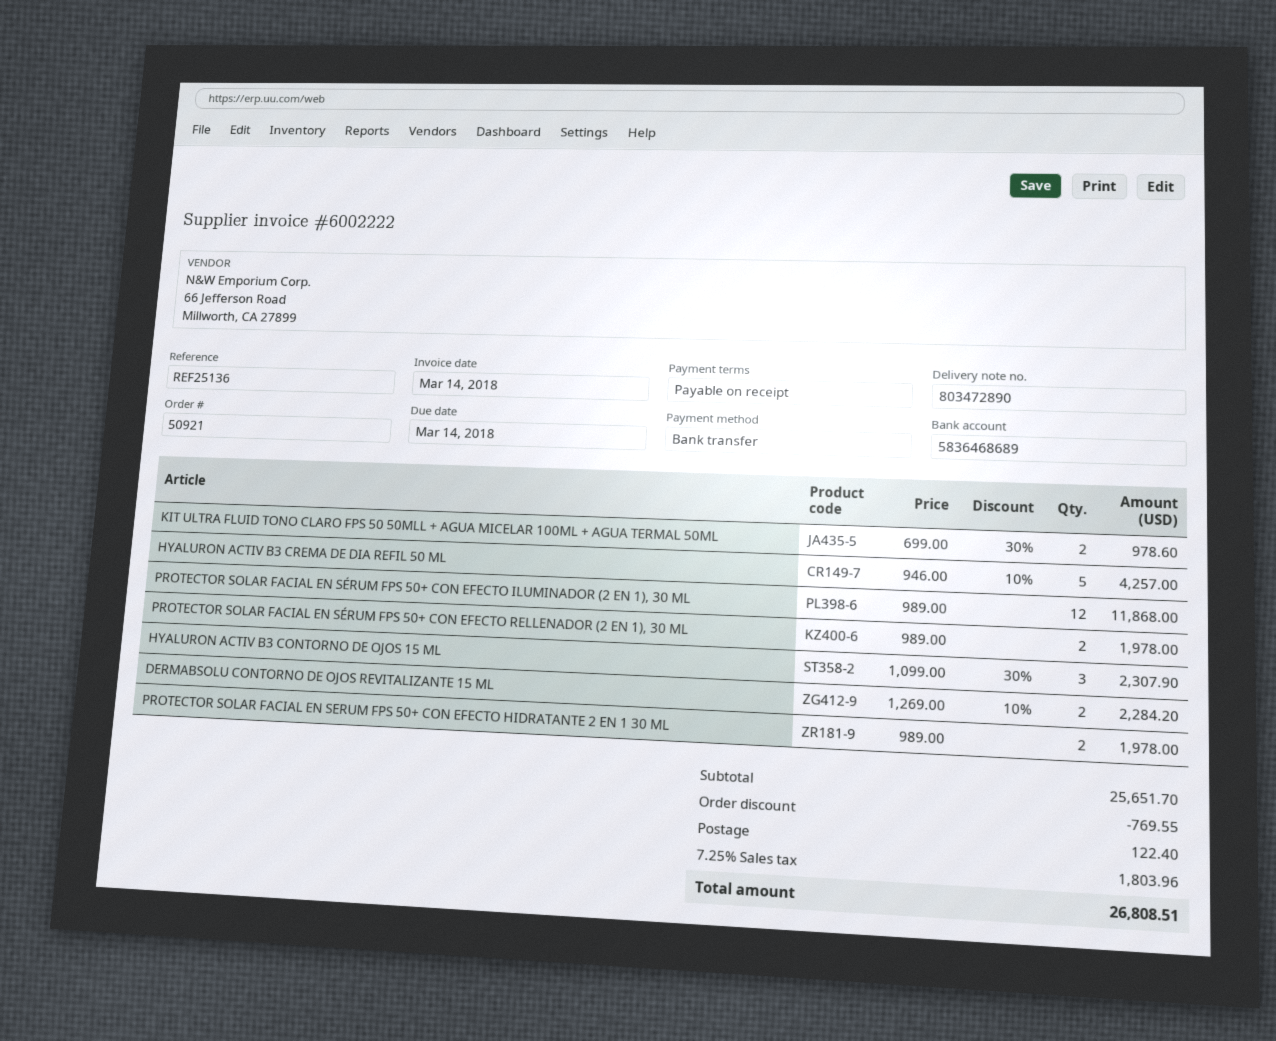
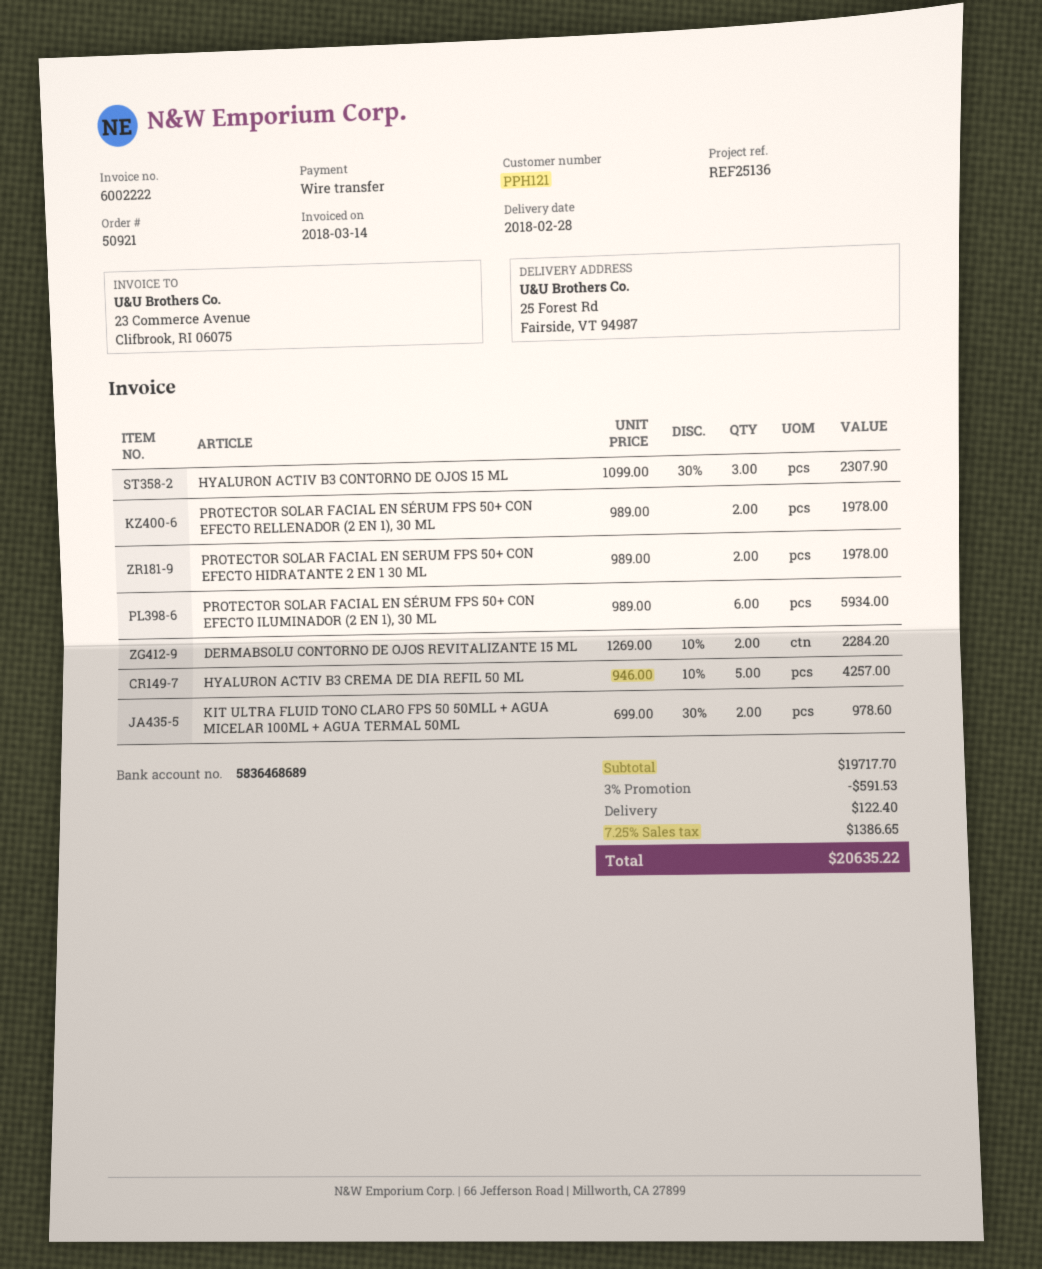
PROTECTOR SOLAR FACIAL EN SÉRUM FPS 50+ CON EFECTO ILUMINADOR (2 EN 1), 30 ML: 12 x 989.00 = 11868.00 -> 6 x 989.00 = 5934.00
subtotal: 25651.70 -> 19717.70
discount: 769.55 -> 591.53
tax: 7.25% = 1803.96 -> 7.25% = 1386.65
total: 26808.51 -> 20635.22

